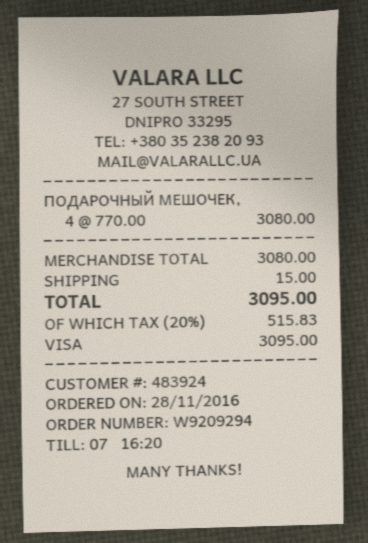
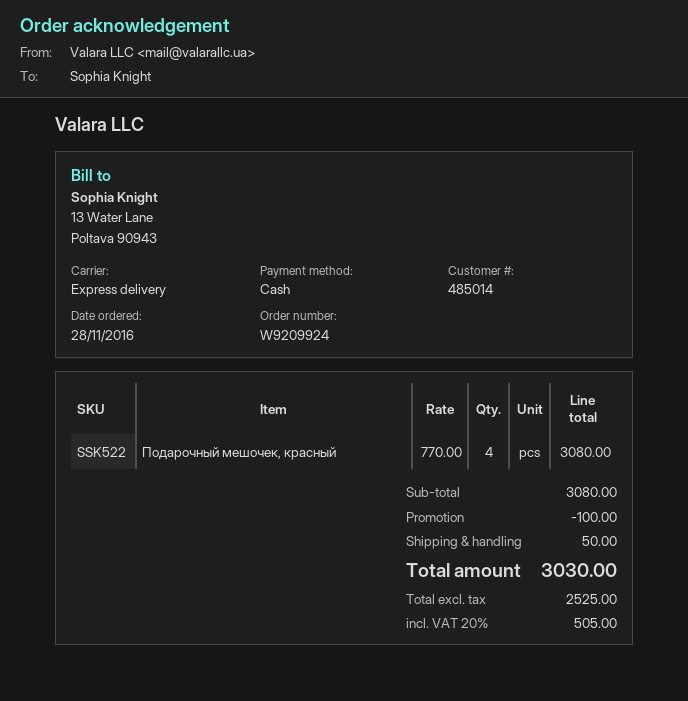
order number: W9209294 -> W9209924
customer number: 483924 -> 485014
payment method: Visa -> cash
discount: none -> 100.00
shipping: 15.00 -> 50.00
tax: 20% = 515.83 -> 20% = 505.00
total: 3095.00 -> 3030.00

